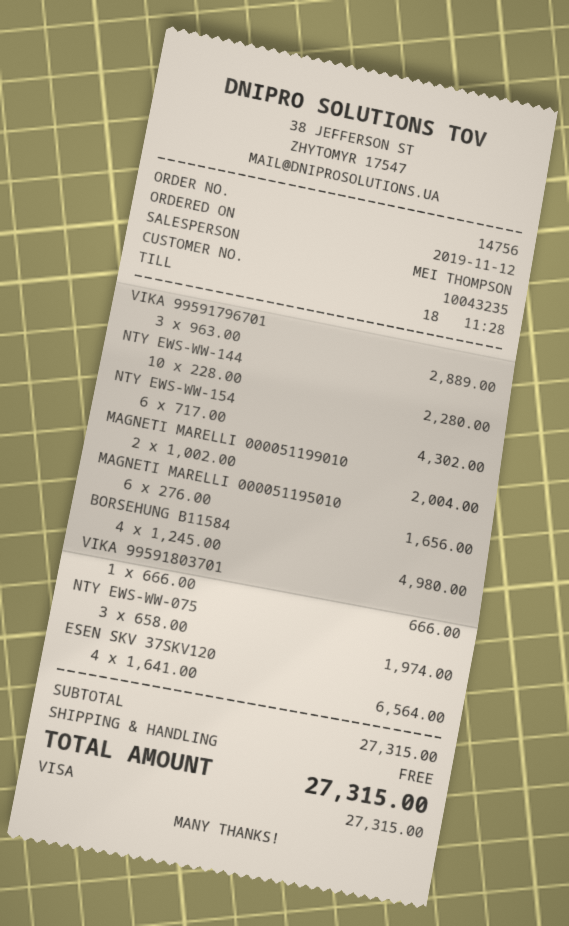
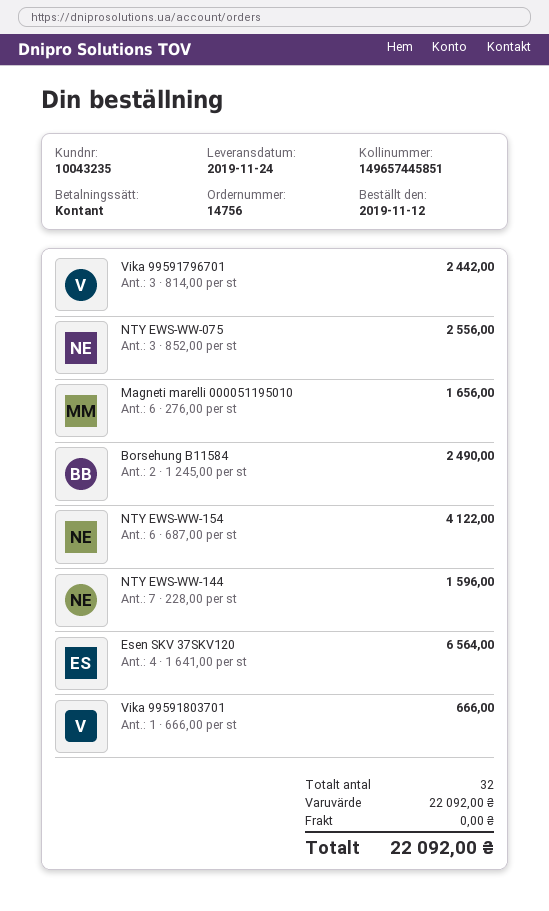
payment method: Visa -> cash
VIKA 99591796701: 3 x 963.00 = 2889.00 -> 3 x 814.00 = 2442.00
NTY EWS-WW-144: 10 x 228.00 = 2280.00 -> 7 x 228.00 = 1596.00
NTY EWS-WW-154: 6 x 717.00 = 4302.00 -> 6 x 687.00 = 4122.00
MAGNETI MARELLI 000051199010: 2 x 1002.00 = 2004.00 -> none
BORSEHUNG B11584: 4 x 1245.00 = 4980.00 -> 2 x 1245.00 = 2490.00
NTY EWS-WW-075: 3 x 658.00 = 1974.00 -> 3 x 852.00 = 2556.00
subtotal: 27315.00 -> 22092.00
total: 27315.00 -> 22092.00

